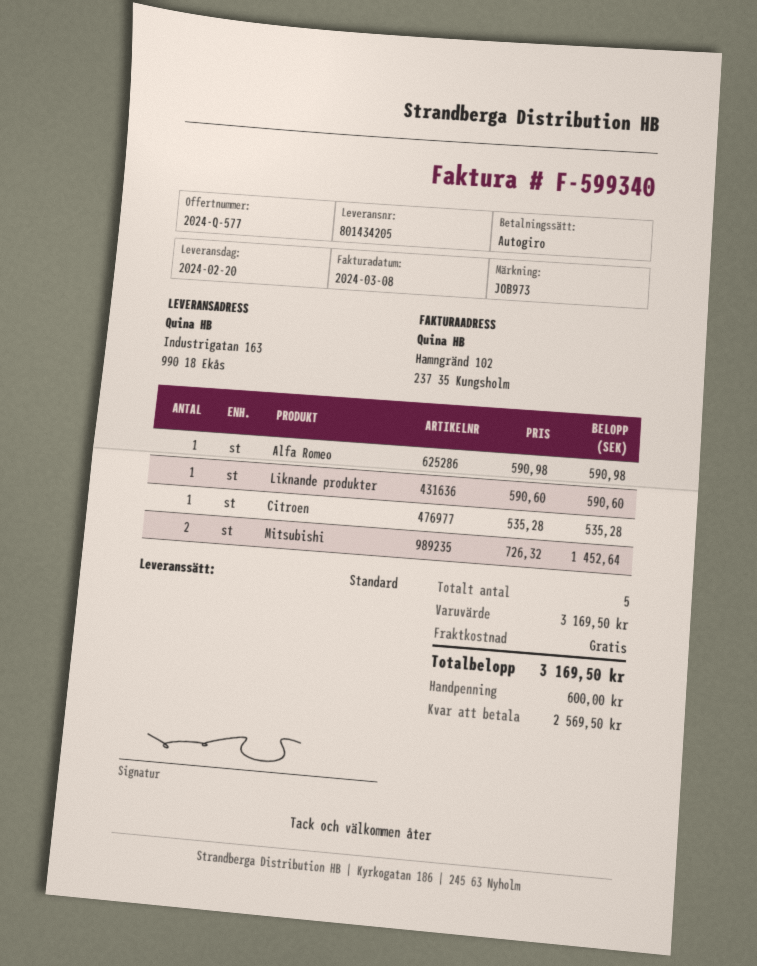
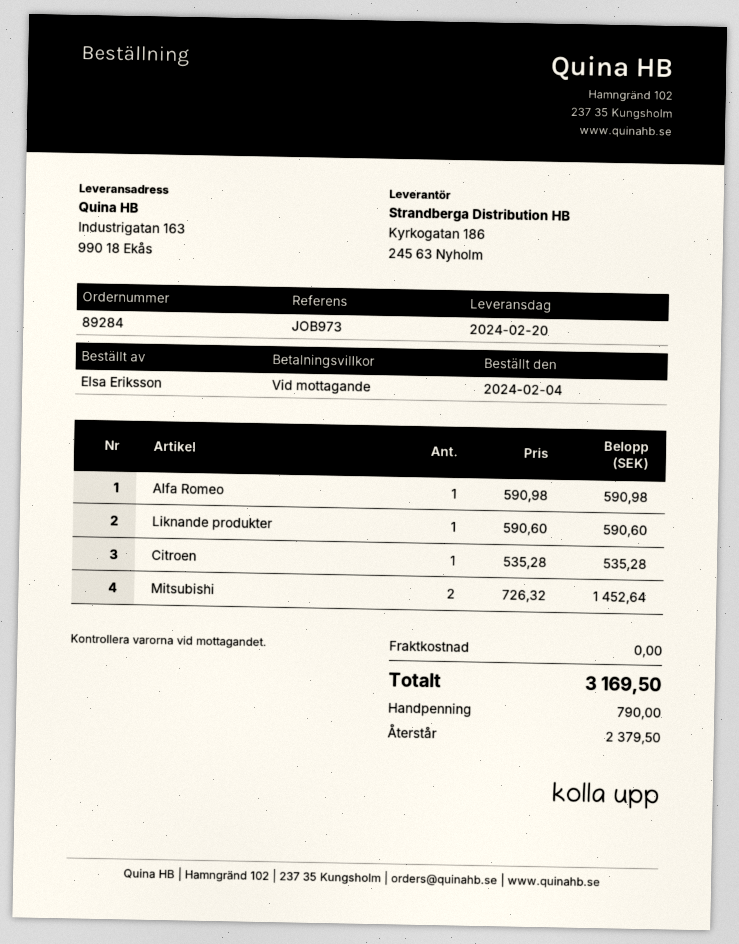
deposit: 600.00 -> 790.00
balance: 2569.50 -> 2379.50

